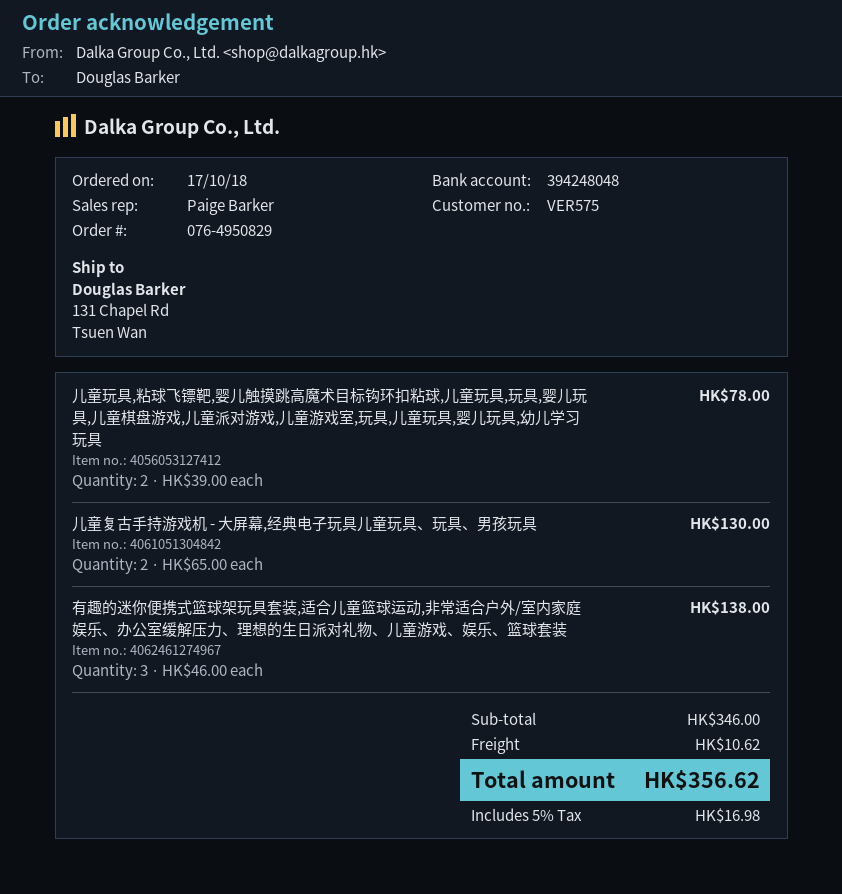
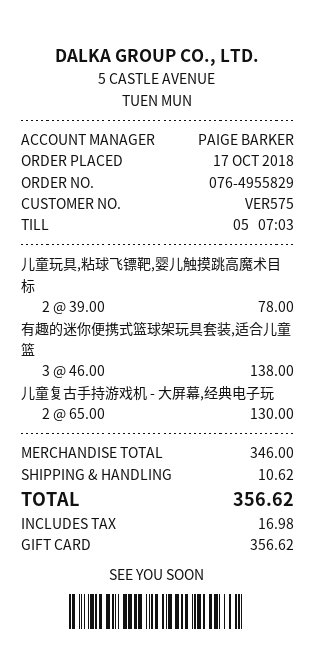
order number: 076-4950829 -> 076-4955829

